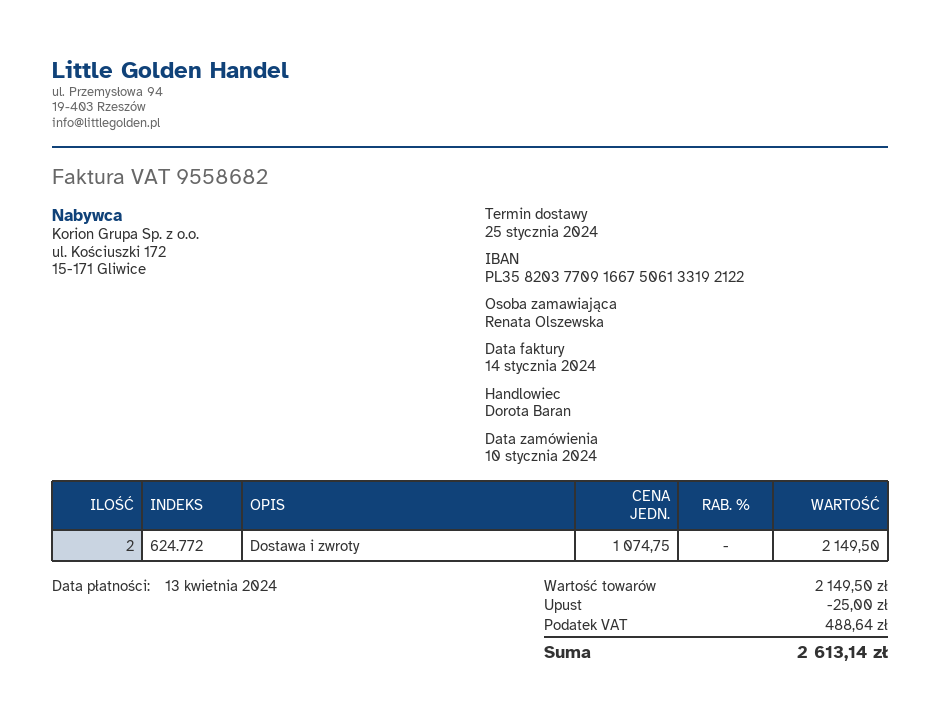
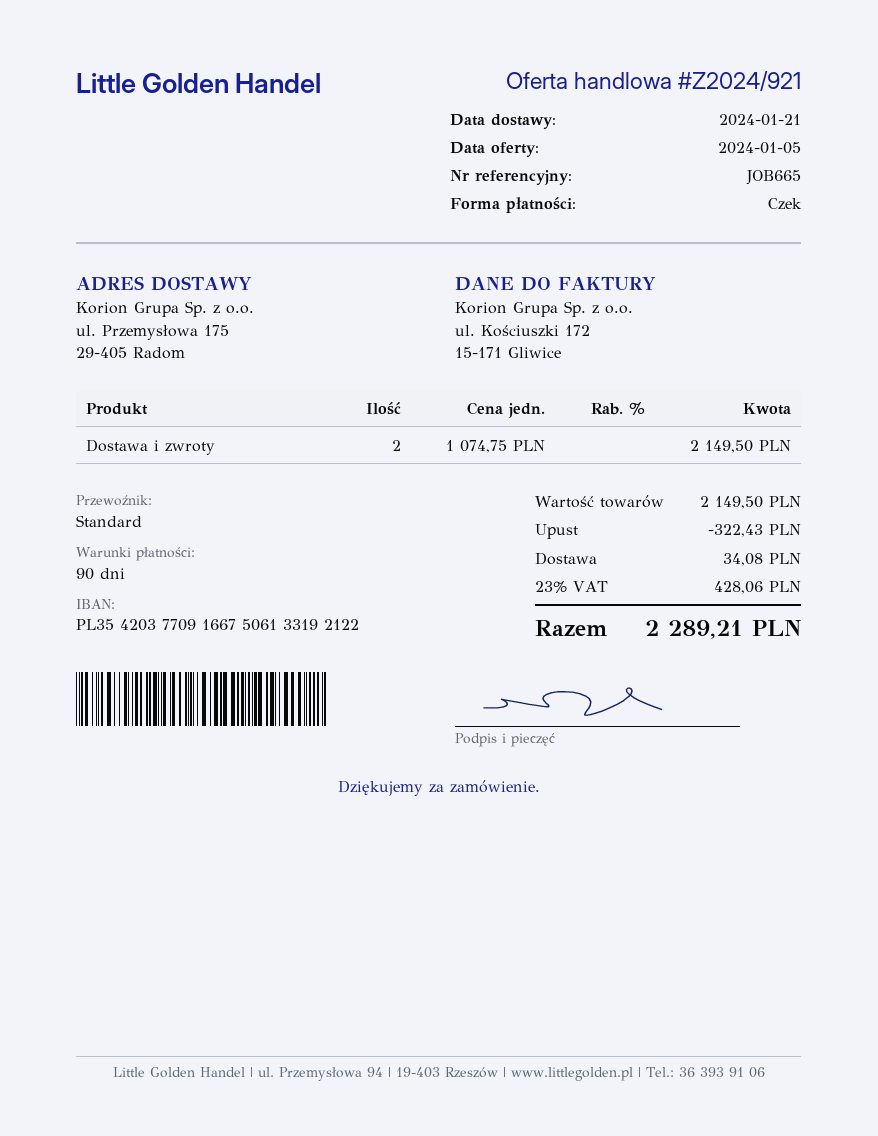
delivery date: 2024-01-25 -> 2024-01-21
bank account: PL35820377091667506133192122 -> PL35420377091667506133192122
discount: 25.00 -> 322.43
shipping: none -> 34.08
tax: 488.64 -> 428.06
total: 2613.14 -> 2289.21

